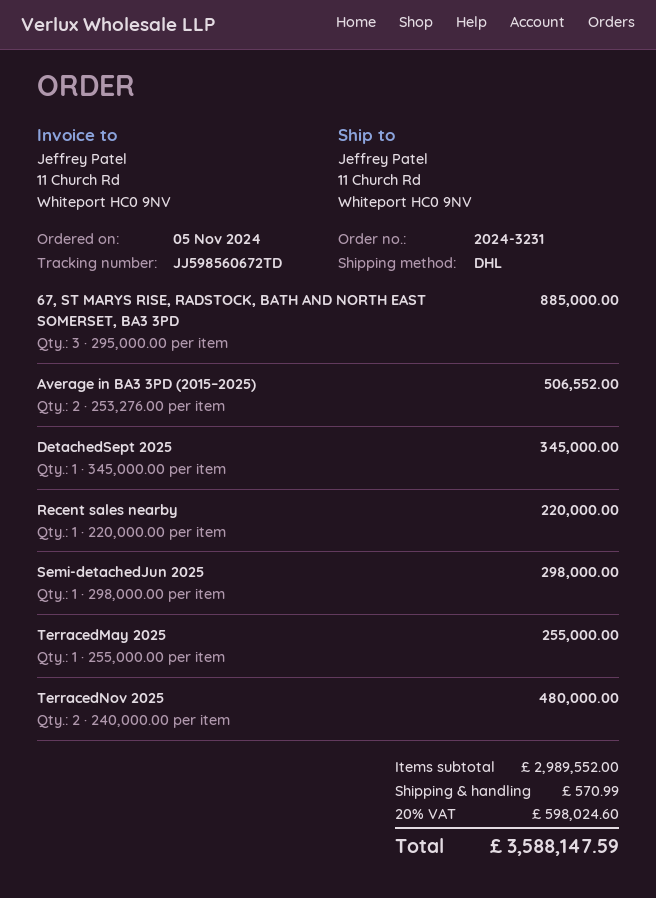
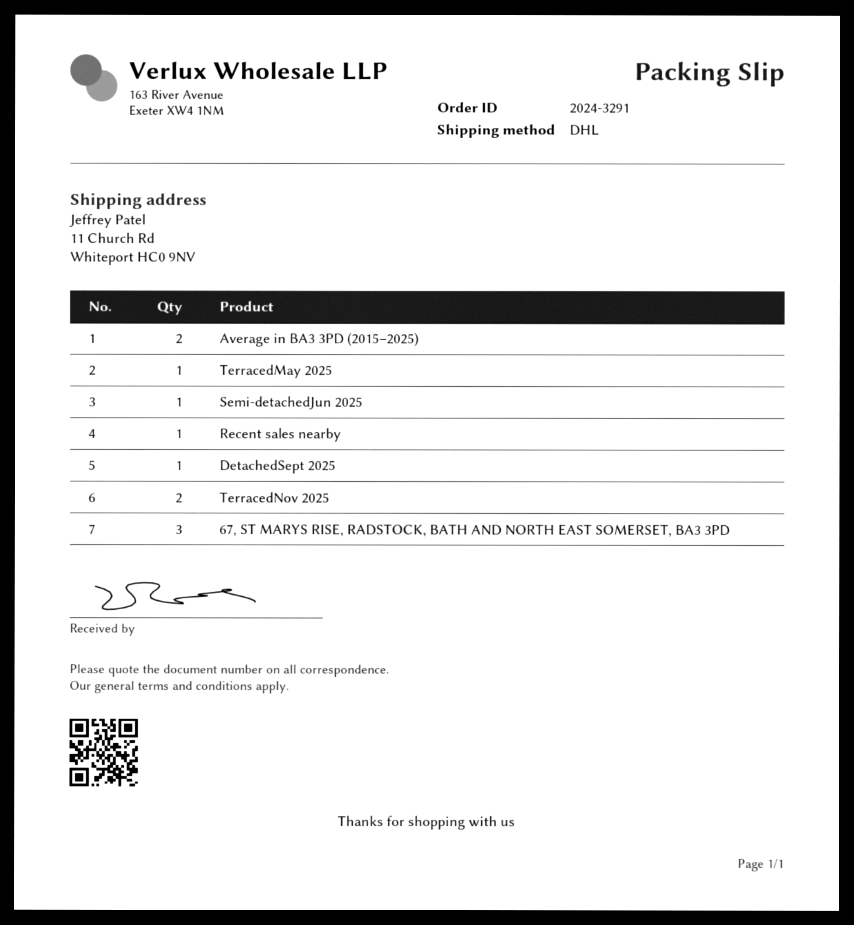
order number: 2024-3231 -> 2024-3291

